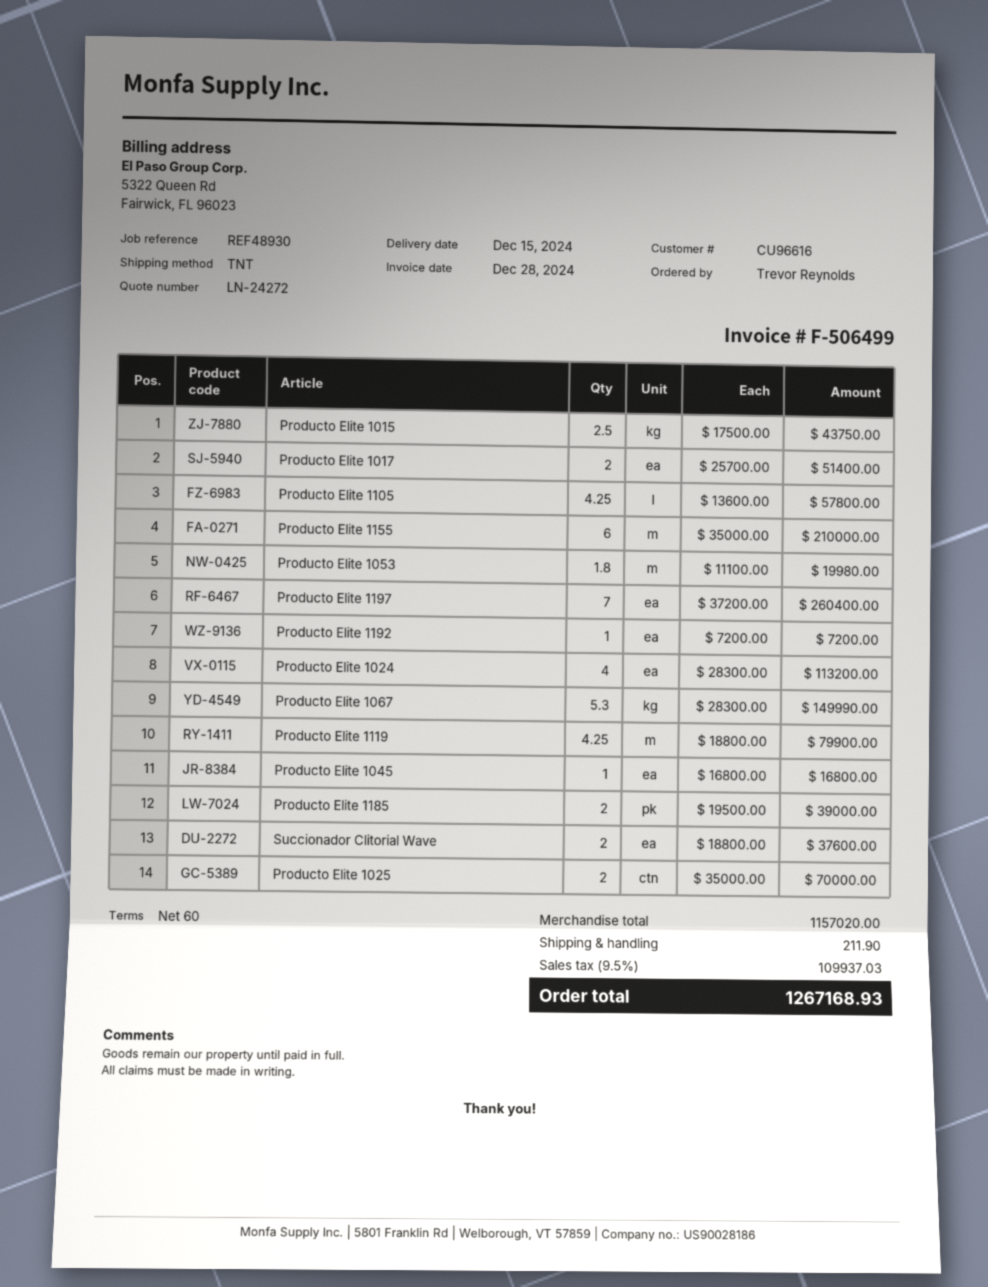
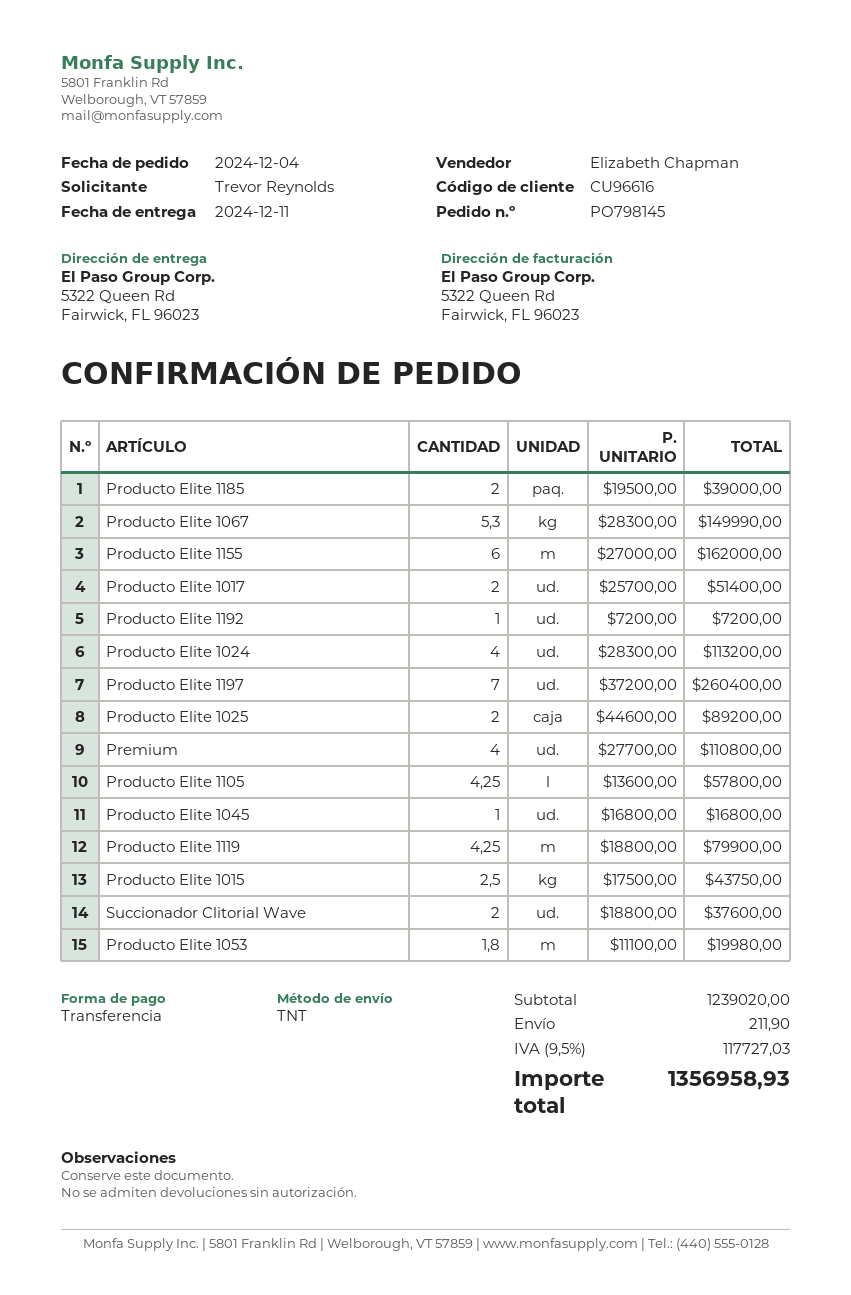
delivery date: 2024-12-15 -> 2024-12-11
Producto Elite 1155: 6 x 35000.00 = 210000.00 -> 6 x 27000.00 = 162000.00
Producto Elite 1025: 2 x 35000.00 = 70000.00 -> 2 x 44600.00 = 89200.00
Premium: none -> 4 x 27700.00 = 110800.00
subtotal: 1157020.00 -> 1239020.00
tax: 9.5% = 109937.03 -> 9.5% = 117727.03
total: 1267168.93 -> 1356958.93

